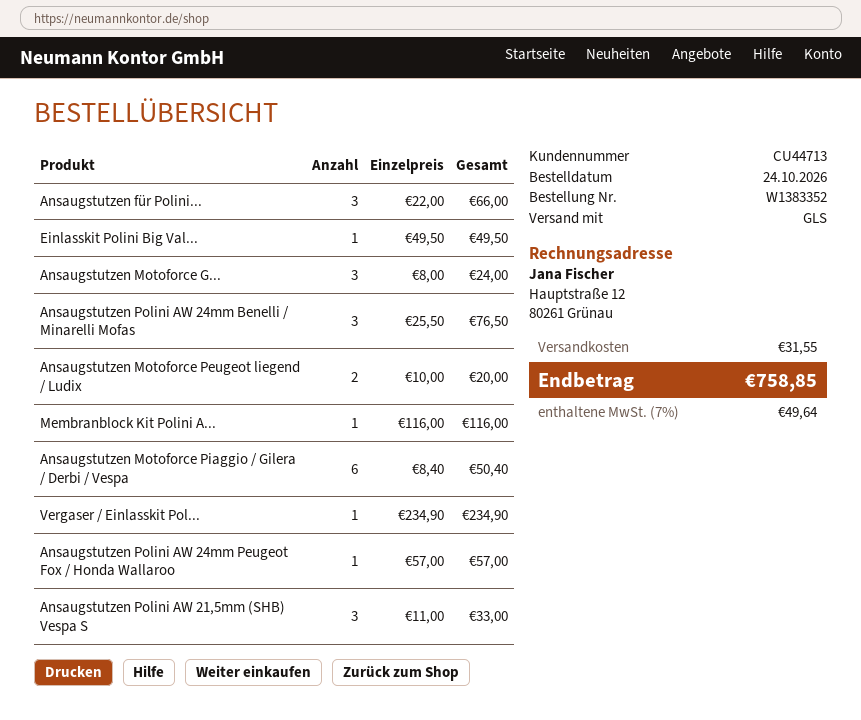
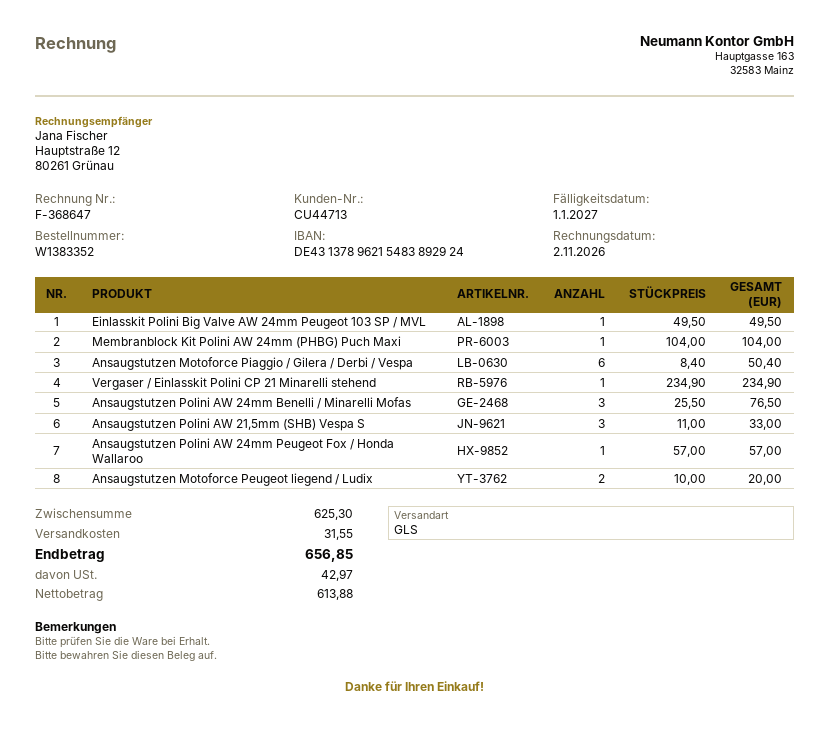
Ansaugstutzen für Polini...: 3 x 22.00 = 66.00 -> none
Ansaugstutzen Motoforce G...: 3 x 8.00 = 24.00 -> none
Membranblock Kit Polini A...: 1 x 116.00 = 116.00 -> 1 x 104.00 = 104.00
tax: 49.64 -> 42.97
total: 758.85 -> 656.85

